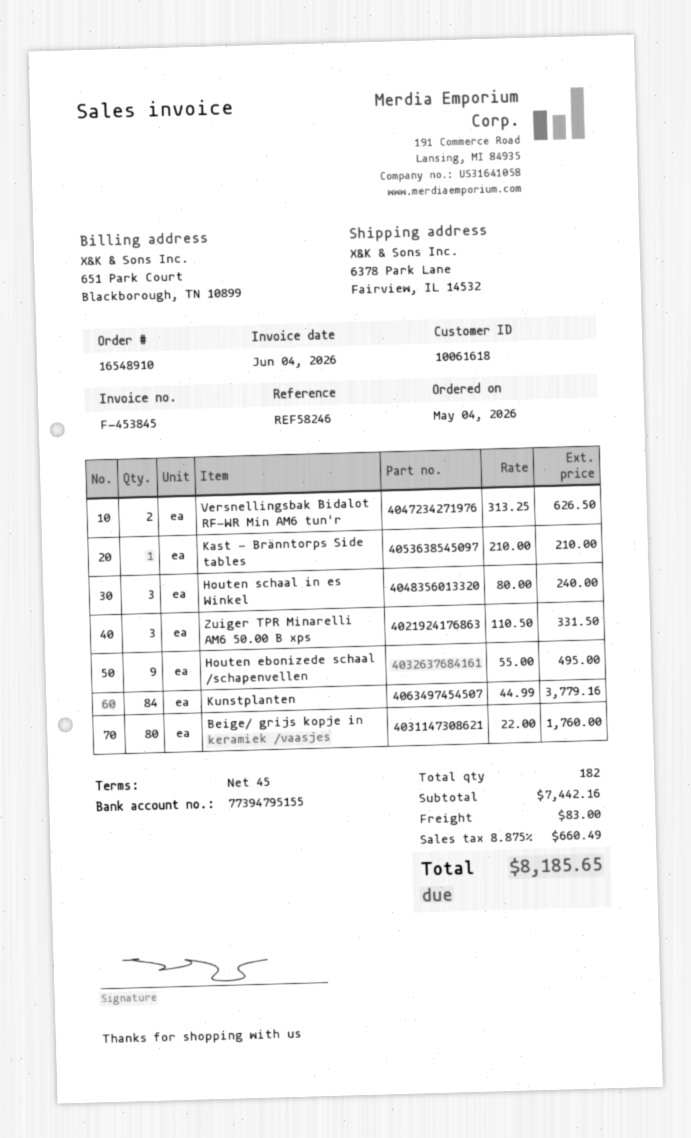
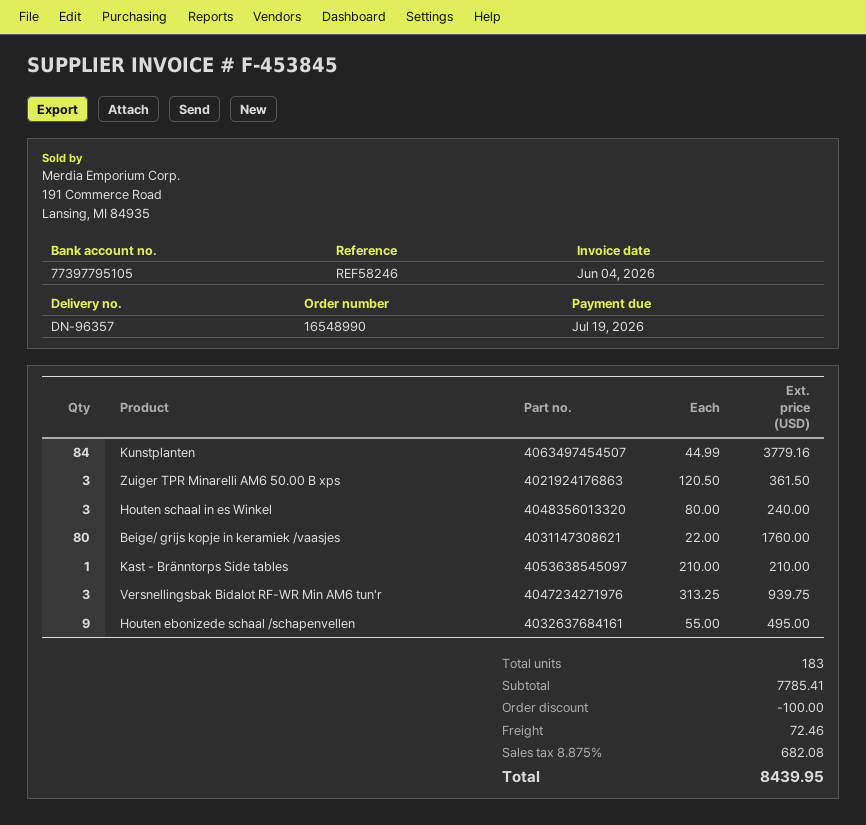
order number: 16548910 -> 16548990
bank account: 77394795155 -> 77397795105
Versnellingsbak Bidalot RF-WR Min AM6 tun'r: 2 x 313.25 = 626.50 -> 3 x 313.25 = 939.75
Zuiger TPR Minarelli AM6 50.00 B xps: 3 x 110.50 = 331.50 -> 3 x 120.50 = 361.50
total quantity: 182 -> 183
subtotal: 7442.16 -> 7785.41
discount: none -> 100.00
shipping: 83.00 -> 72.46
tax: 8.875% = 660.49 -> 8.875% = 682.08
total: 8185.65 -> 8439.95

